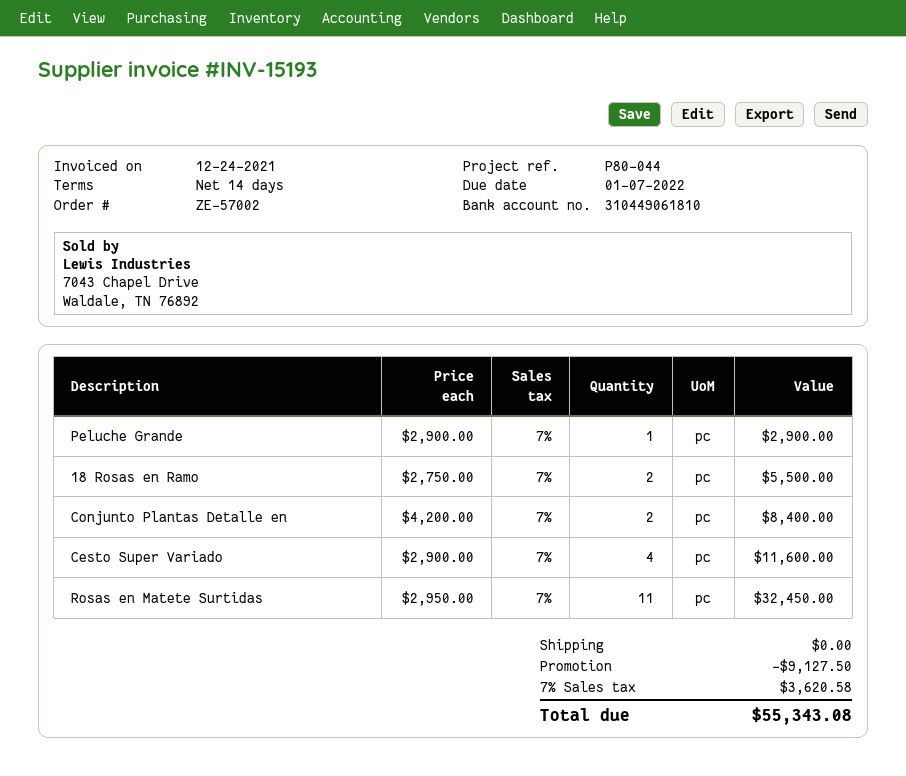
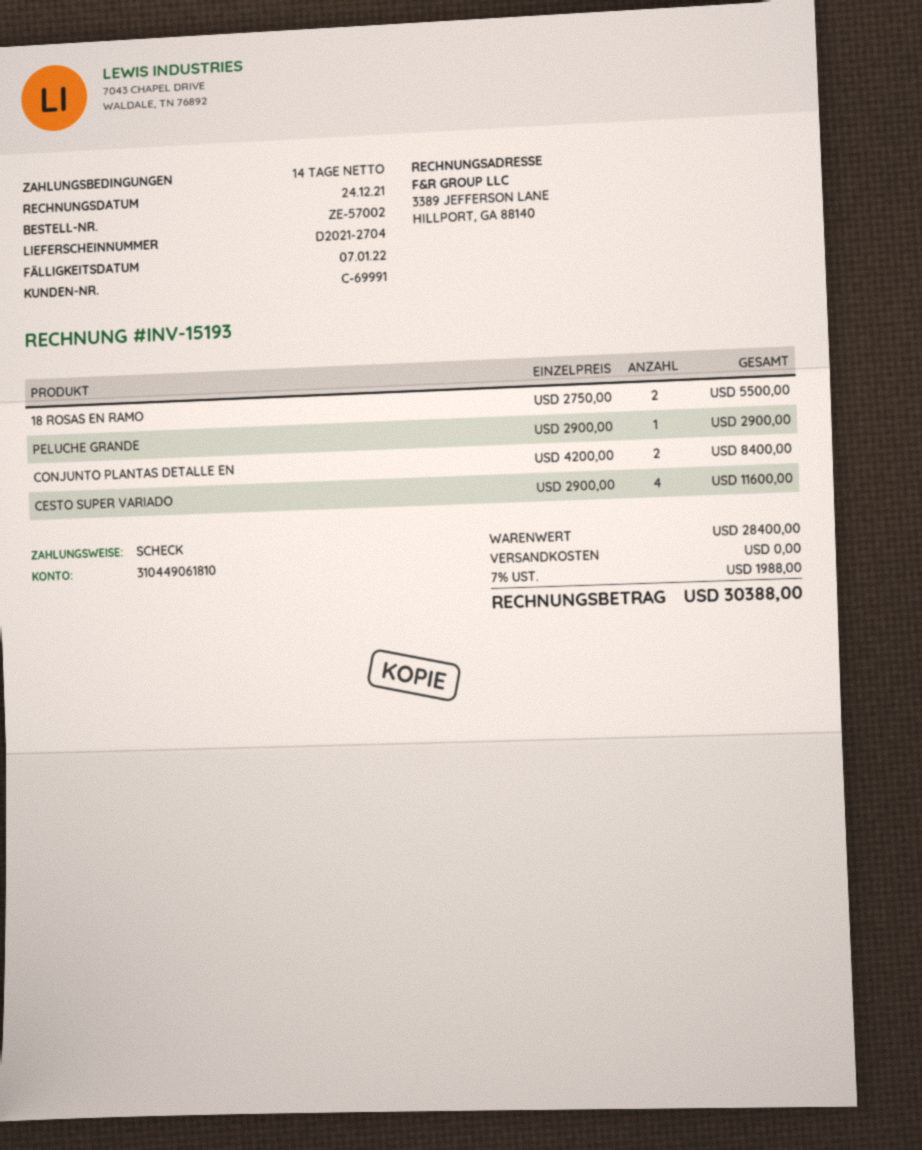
Rosas en Matete Surtidas: 11 x 2950.00 = 32450.00 -> none
discount: 9127.50 -> none
tax: 7% = 3620.58 -> 7% = 1988.00
total: 55343.08 -> 30388.00

